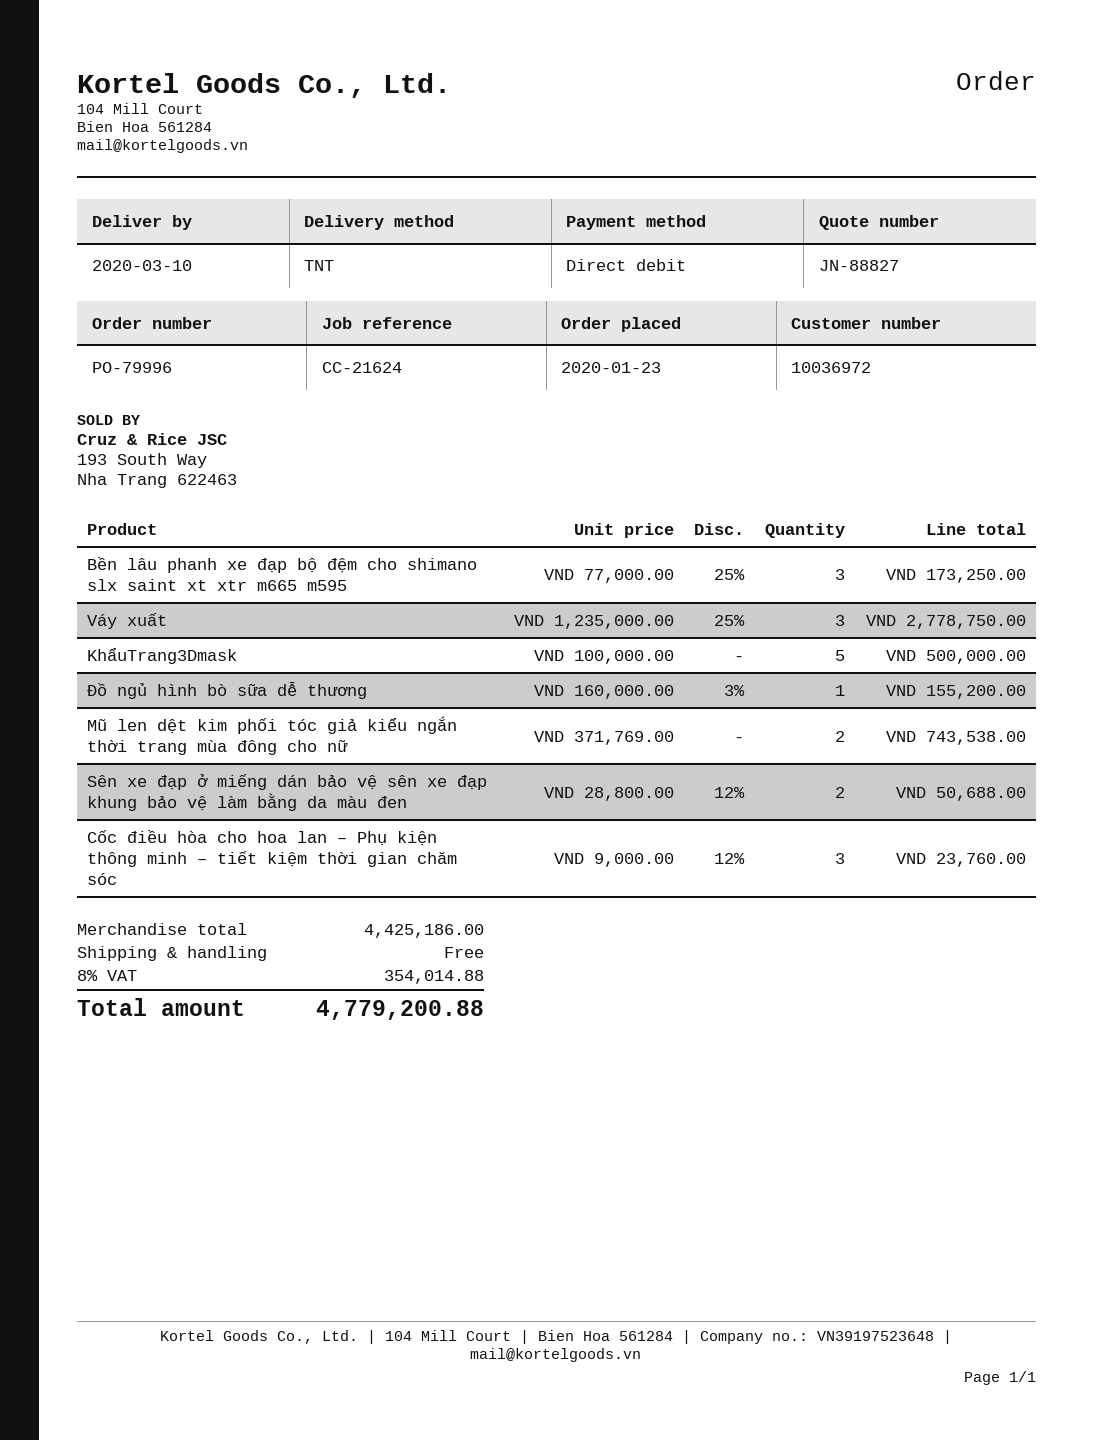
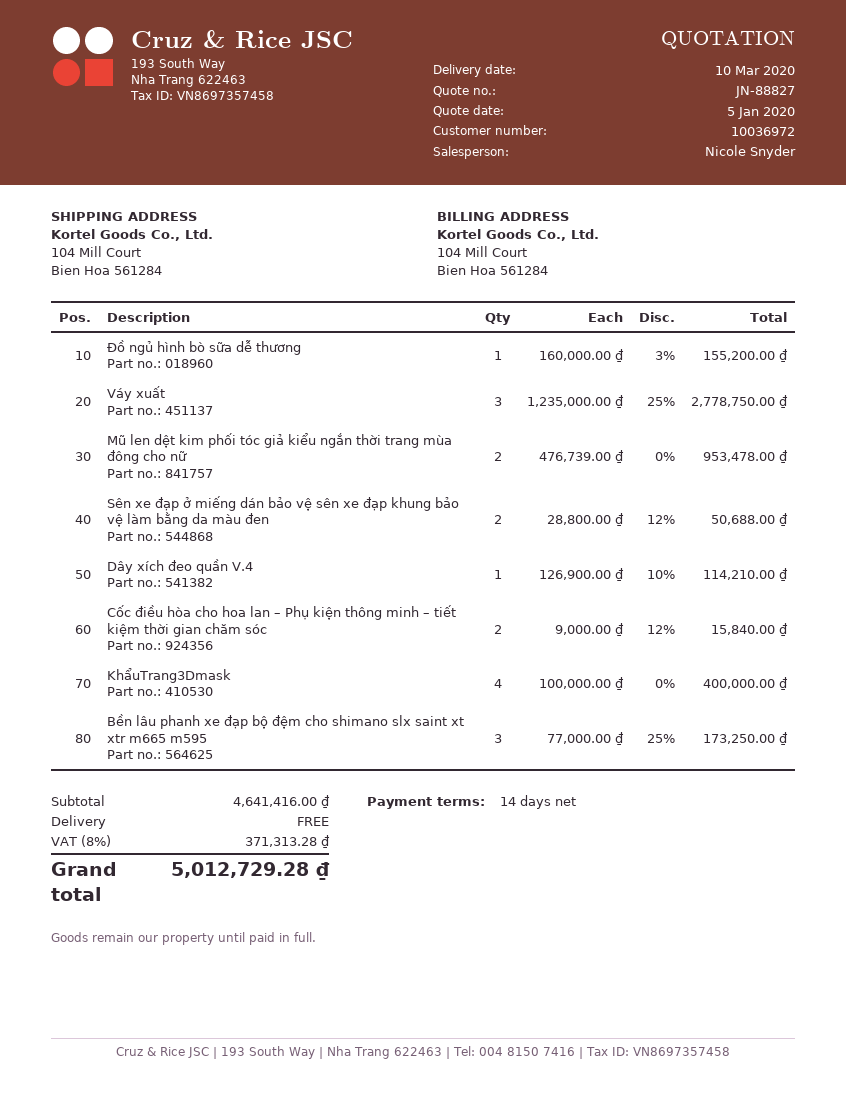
KhẩuTrang3Dmask: 5 x 100000.00 = 500000.00 -> 4 x 100000.00 = 400000.00
Mũ len dệt kim phối tóc giả kiểu ngắn thời trang mùa đông cho nữ: 2 x 371769.00 = 743538.00 -> 2 x 476739.00 = 953478.00
Cốc điều hòa cho hoa lan – Phụ kiện thông minh – tiết kiệm thời gian chăm sóc: 3 x 9000.00 - 12% = 23760.00 -> 2 x 9000.00 - 12% = 15840.00
Dây xích đeo quần V.4: none -> 1 x 126900.00 - 10% = 114210.00
subtotal: 4425186.00 -> 4641416.00
tax: 8% = 354014.88 -> 8% = 371313.28
total: 4779200.88 -> 5012729.28

